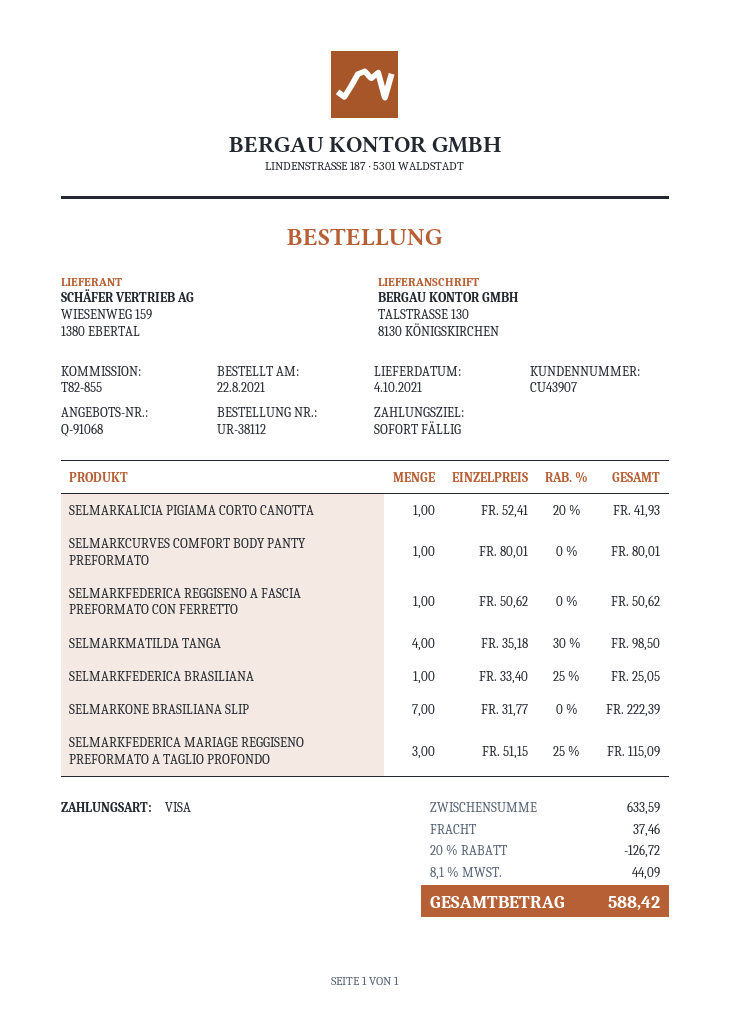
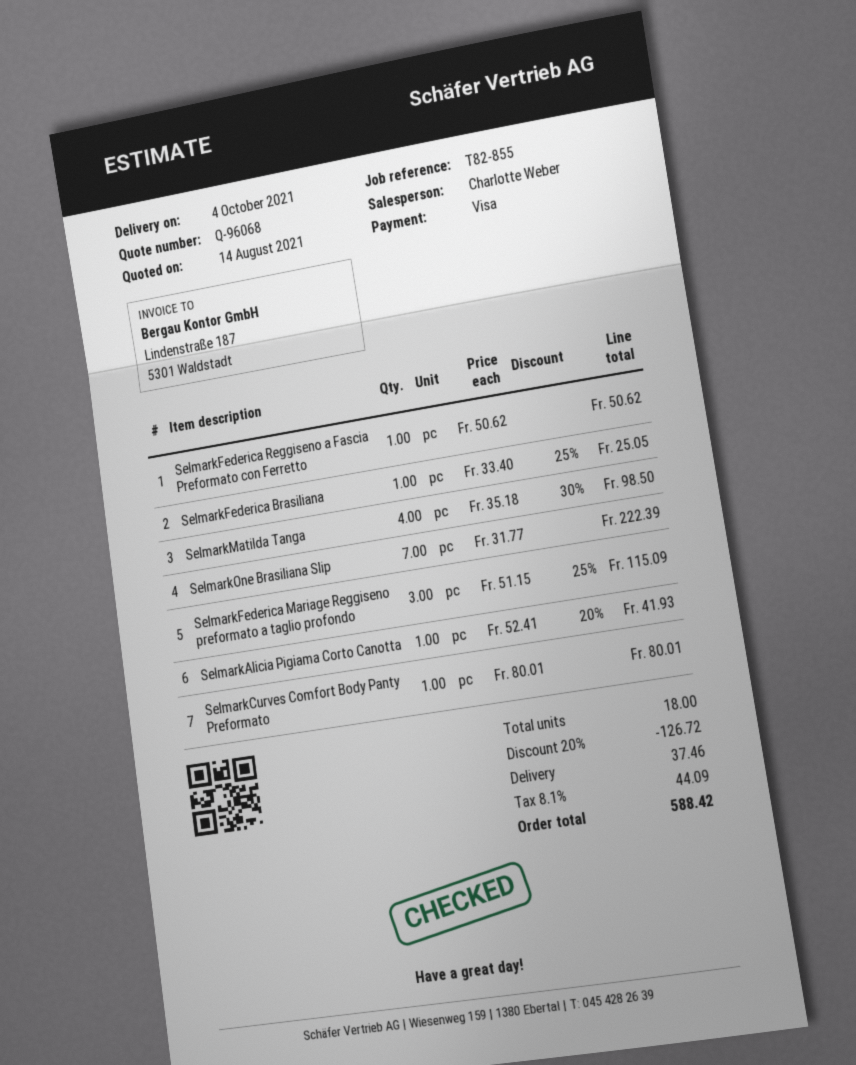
quote number: Q-91068 -> Q-96068

